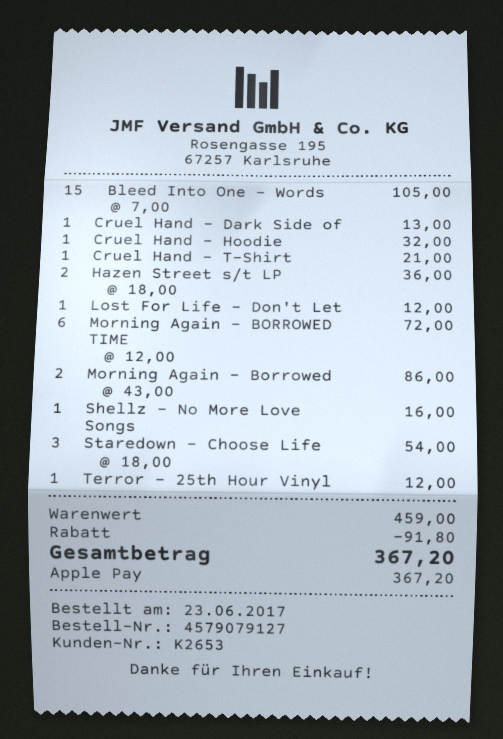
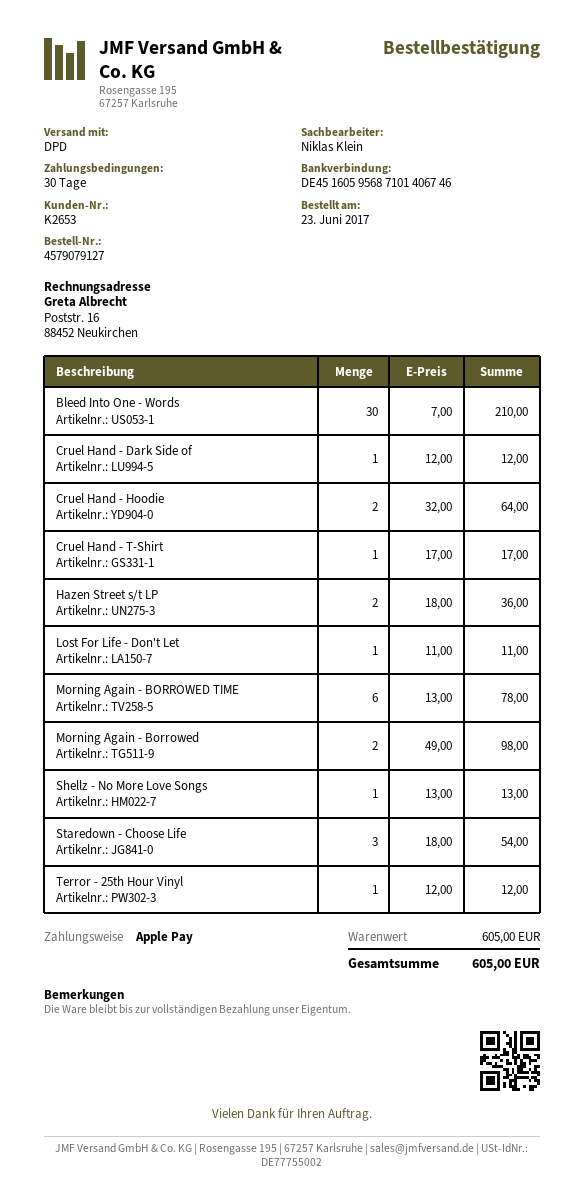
Bleed Into One - Words: 15 x 7.00 = 105.00 -> 30 x 7.00 = 210.00
Cruel Hand - Dark Side of: 1 x 13.00 = 13.00 -> 1 x 12.00 = 12.00
Cruel Hand - Hoodie: 1 x 32.00 = 32.00 -> 2 x 32.00 = 64.00
Cruel Hand - T-Shirt: 1 x 21.00 = 21.00 -> 1 x 17.00 = 17.00
Lost For Life - Don't Let: 1 x 12.00 = 12.00 -> 1 x 11.00 = 11.00
Morning Again - BORROWED TIME: 6 x 12.00 = 72.00 -> 6 x 13.00 = 78.00
Morning Again - Borrowed: 2 x 43.00 = 86.00 -> 2 x 49.00 = 98.00
Shellz - No More Love Songs: 1 x 16.00 = 16.00 -> 1 x 13.00 = 13.00
subtotal: 459.00 -> 605.00
discount: 91.80 -> none
total: 367.20 -> 605.00

